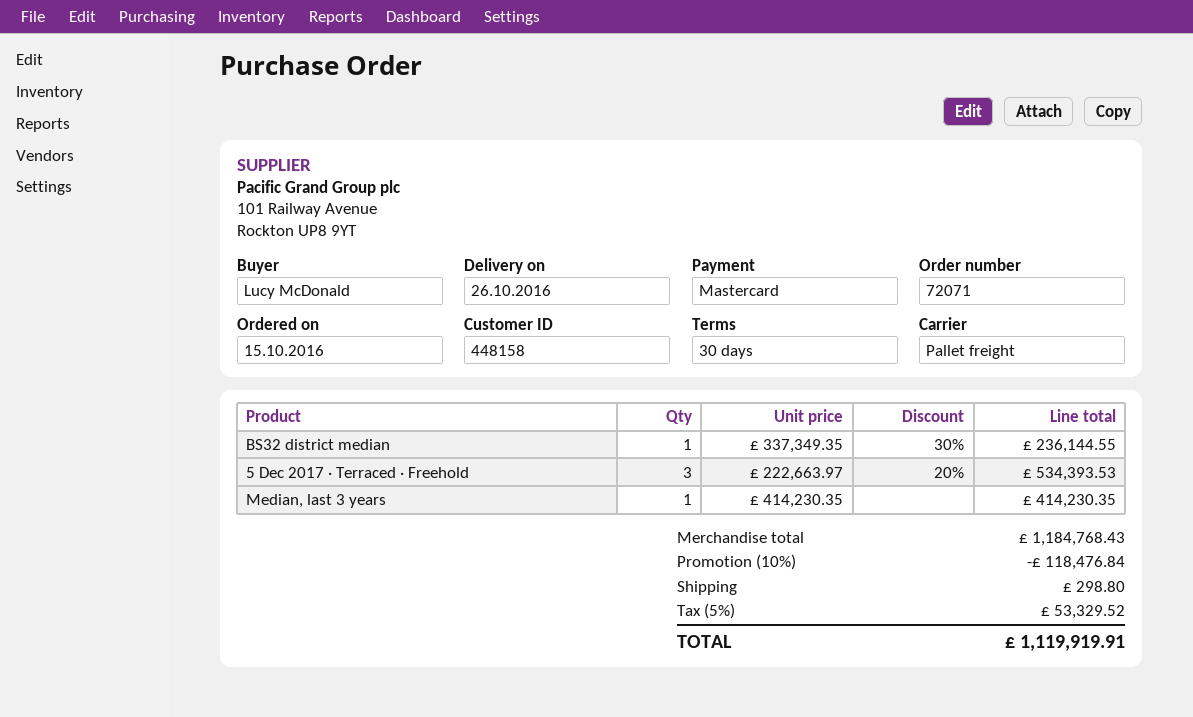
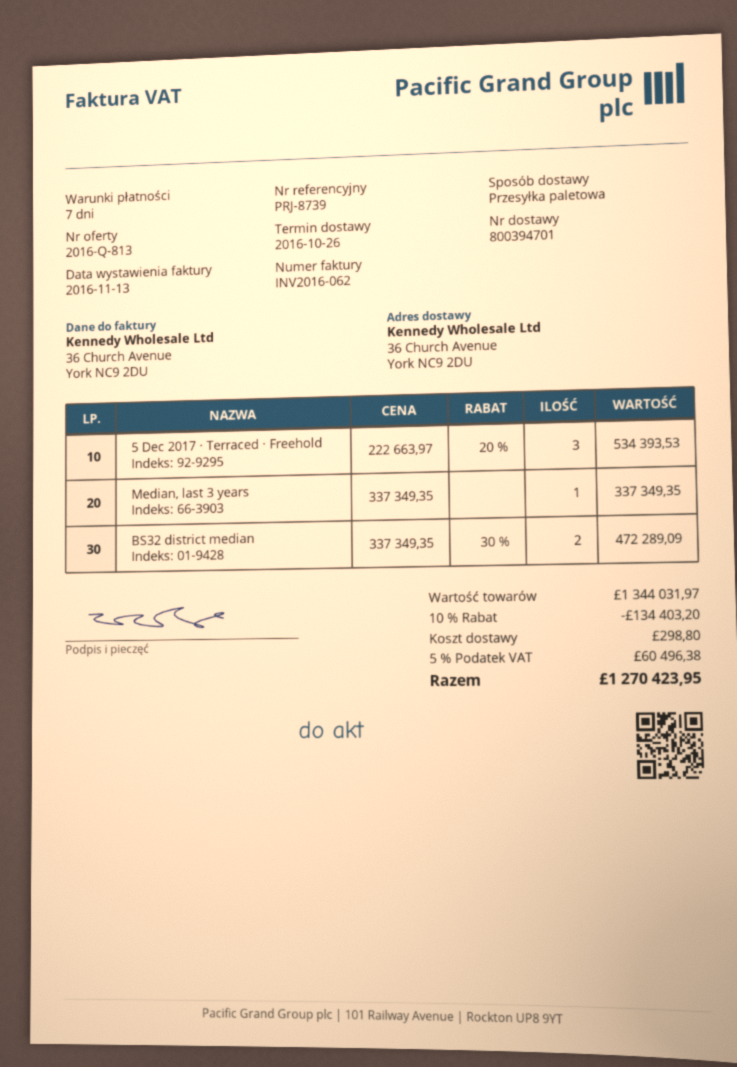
payment terms: 30 days -> 7 days
BS32 district median: 1 x 337349.35 - 30% = 236144.55 -> 2 x 337349.35 - 30% = 472289.09
Median, last 3 years: 1 x 414230.35 = 414230.35 -> 1 x 337349.35 = 337349.35
subtotal: 1184768.43 -> 1344031.97
discount: 10% = 118476.84 -> 10% = 134403.20
tax: 5% = 53329.52 -> 5% = 60496.38
total: 1119919.91 -> 1270423.95

